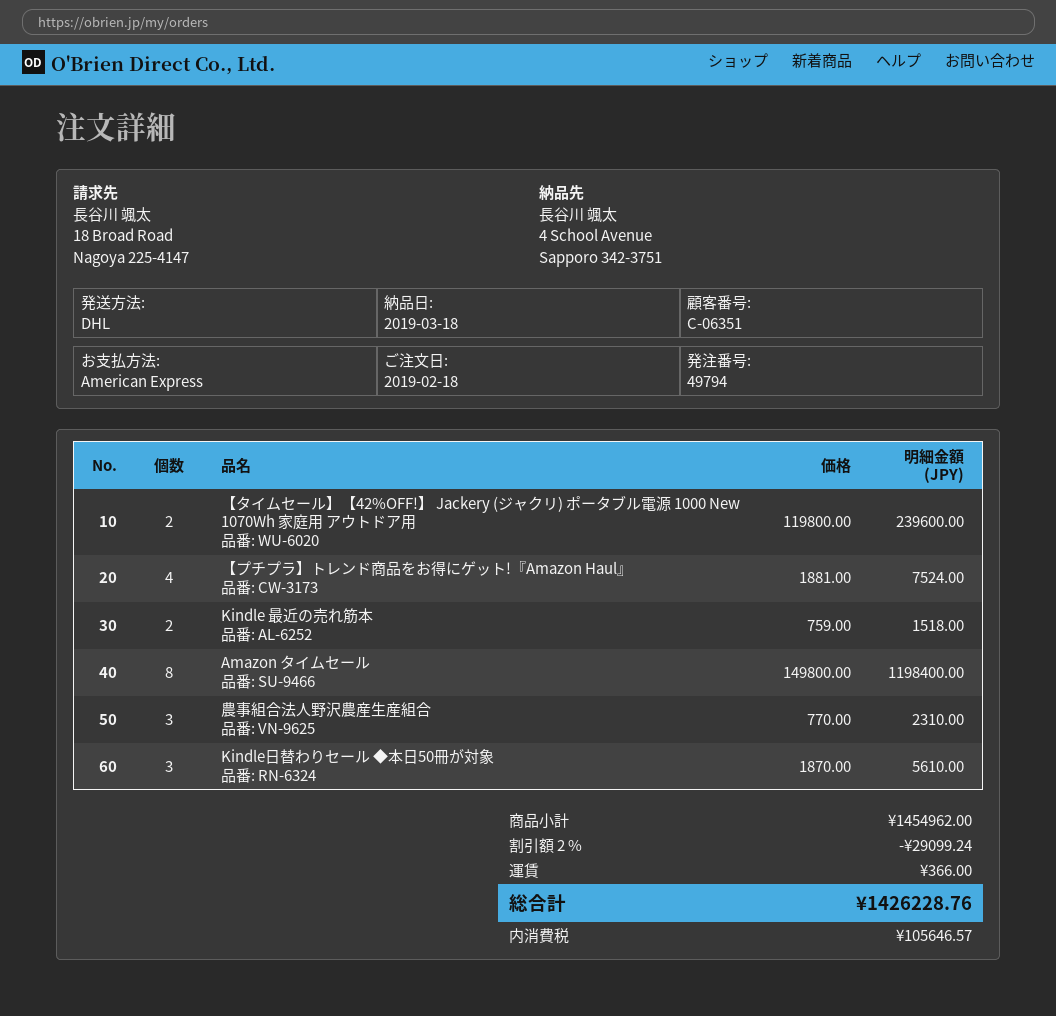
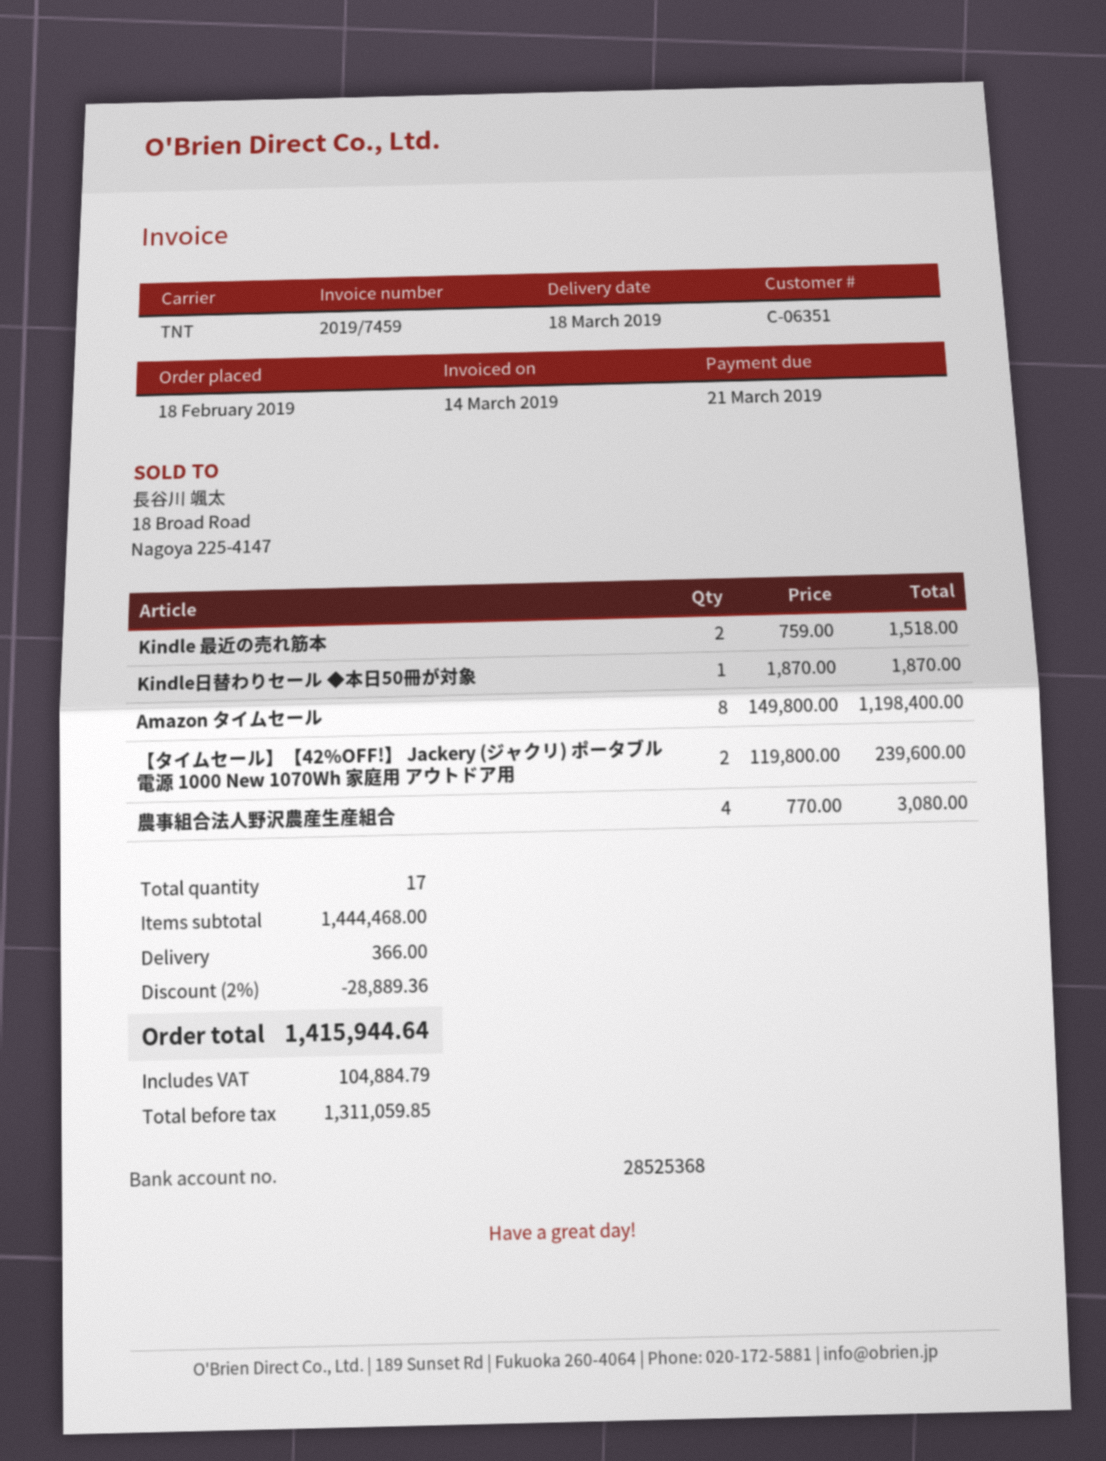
shipping method: DHL -> TNT
【プチプラ】トレンド商品をお得にゲット!『Amazon Haul』: 4 x 1881.00 = 7524.00 -> none
農事組合法人野沢農産生産組合: 3 x 770.00 = 2310.00 -> 4 x 770.00 = 3080.00
Kindle日替わりセール ◆本日50冊が対象: 3 x 1870.00 = 5610.00 -> 1 x 1870.00 = 1870.00
subtotal: 1454962.00 -> 1444468.00
discount: 2% = 29099.24 -> 2% = 28889.36
tax: 105646.57 -> 104884.79
total: 1426228.76 -> 1415944.64

